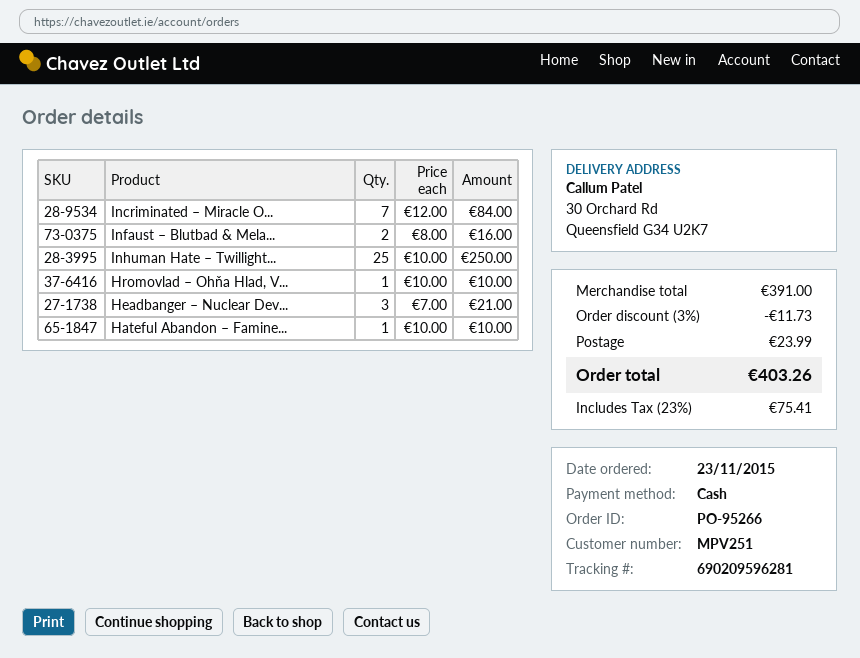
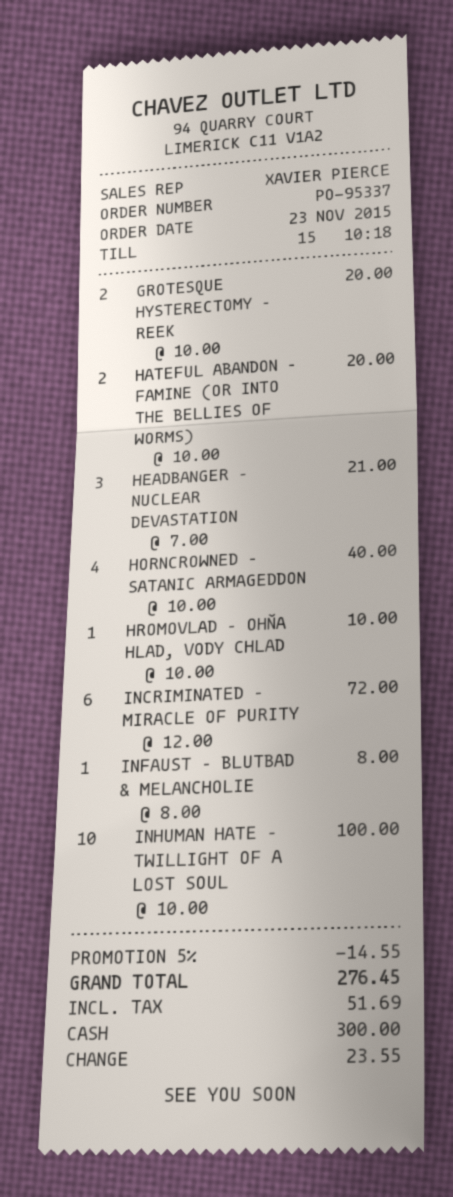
order number: PO-95266 -> PO-95337
Incriminated – Miracle O...: 7 x 12.00 = 84.00 -> 6 x 12.00 = 72.00
Infaust – Blutbad & Mela...: 2 x 8.00 = 16.00 -> 1 x 8.00 = 8.00
Inhuman Hate – Twillight...: 25 x 10.00 = 250.00 -> 10 x 10.00 = 100.00
Hateful Abandon – Famine...: 1 x 10.00 = 10.00 -> 2 x 10.00 = 20.00
GROTESQUE HYSTERECTOMY – REEK: none -> 2 x 10.00 = 20.00
HORNCROWNED – SATANIC ARMAGEDDON: none -> 4 x 10.00 = 40.00
discount: 3% = 11.73 -> 5% = 14.55
shipping: 23.99 -> none
tax: 75.41 -> 51.69
total: 403.26 -> 276.45

